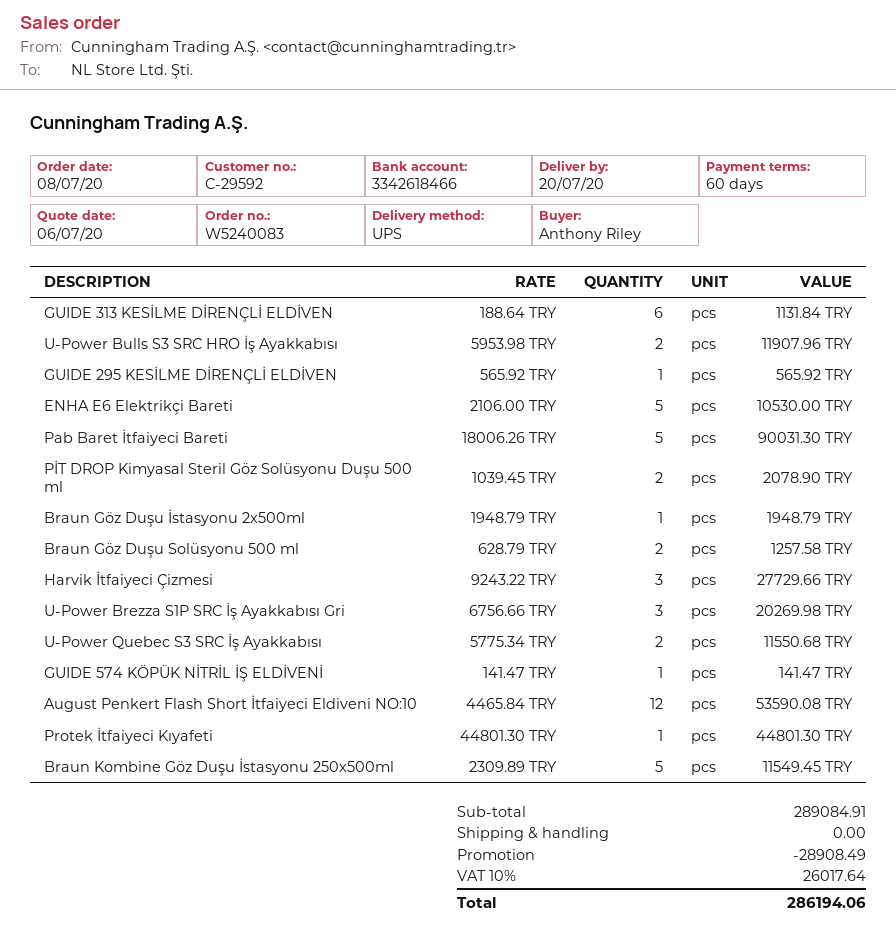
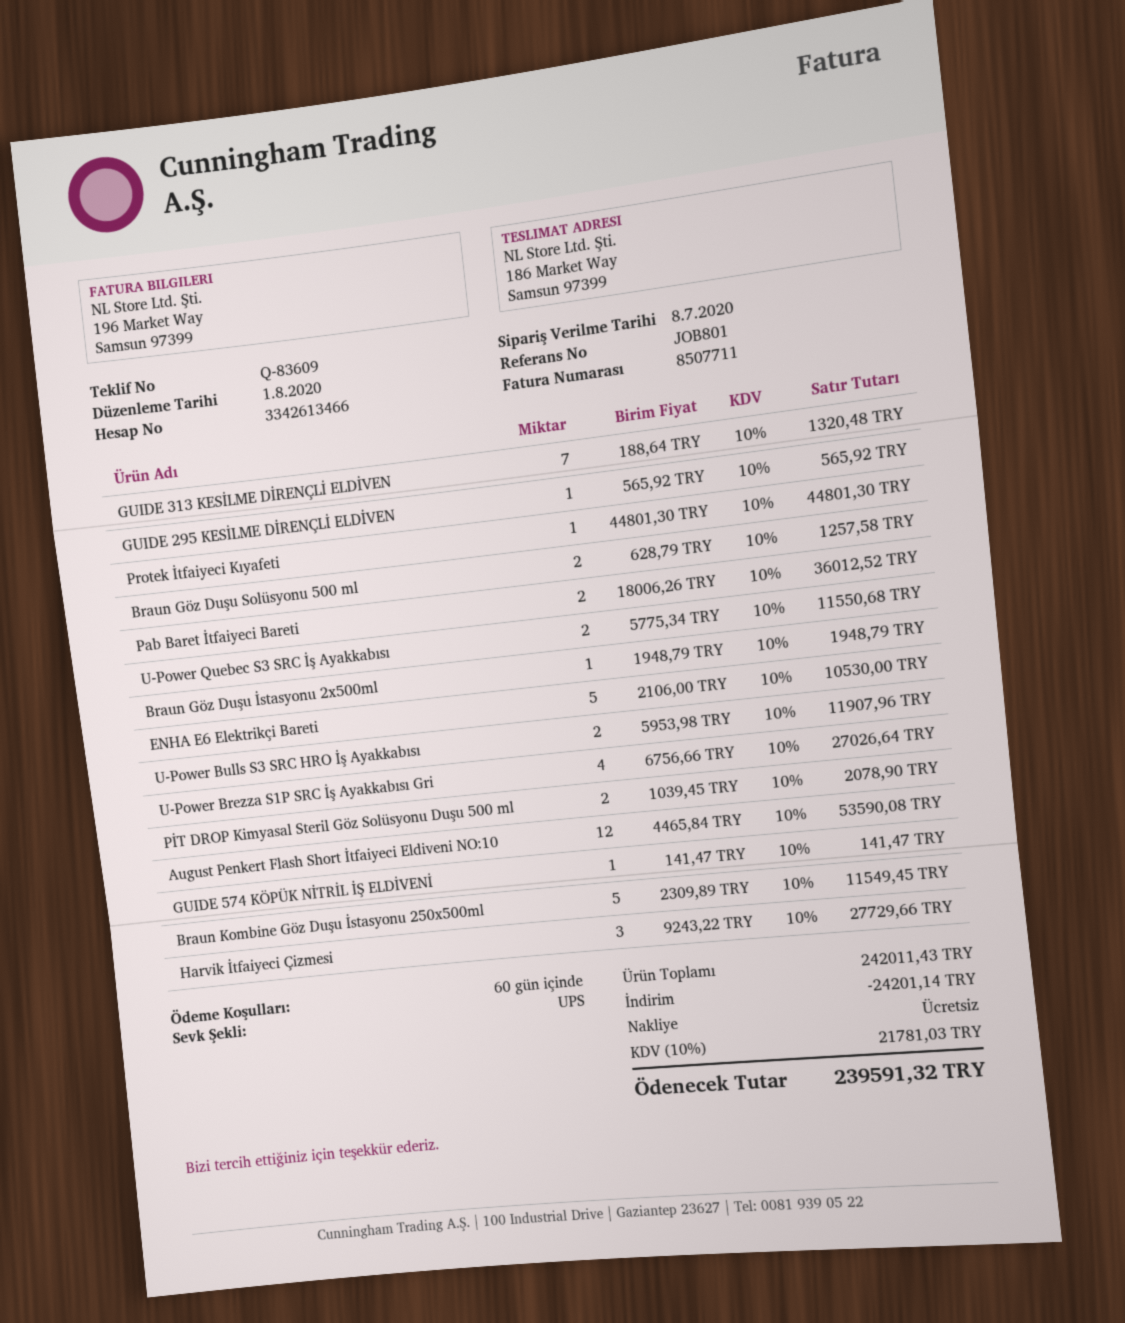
bank account: 3342618466 -> 3342613466
GUIDE 313 KESİLME DİRENÇLİ ELDİVEN: 6 x 188.64 = 1131.84 -> 7 x 188.64 = 1320.48
Pab Baret İtfaiyeci Bareti: 5 x 18006.26 = 90031.30 -> 2 x 18006.26 = 36012.52
U-Power Brezza S1P SRC İş Ayakkabısı Gri: 3 x 6756.66 = 20269.98 -> 4 x 6756.66 = 27026.64
subtotal: 289084.91 -> 242011.43
discount: 28908.49 -> 24201.14
tax: 10% = 26017.64 -> 10% = 21781.03
total: 286194.06 -> 239591.32

